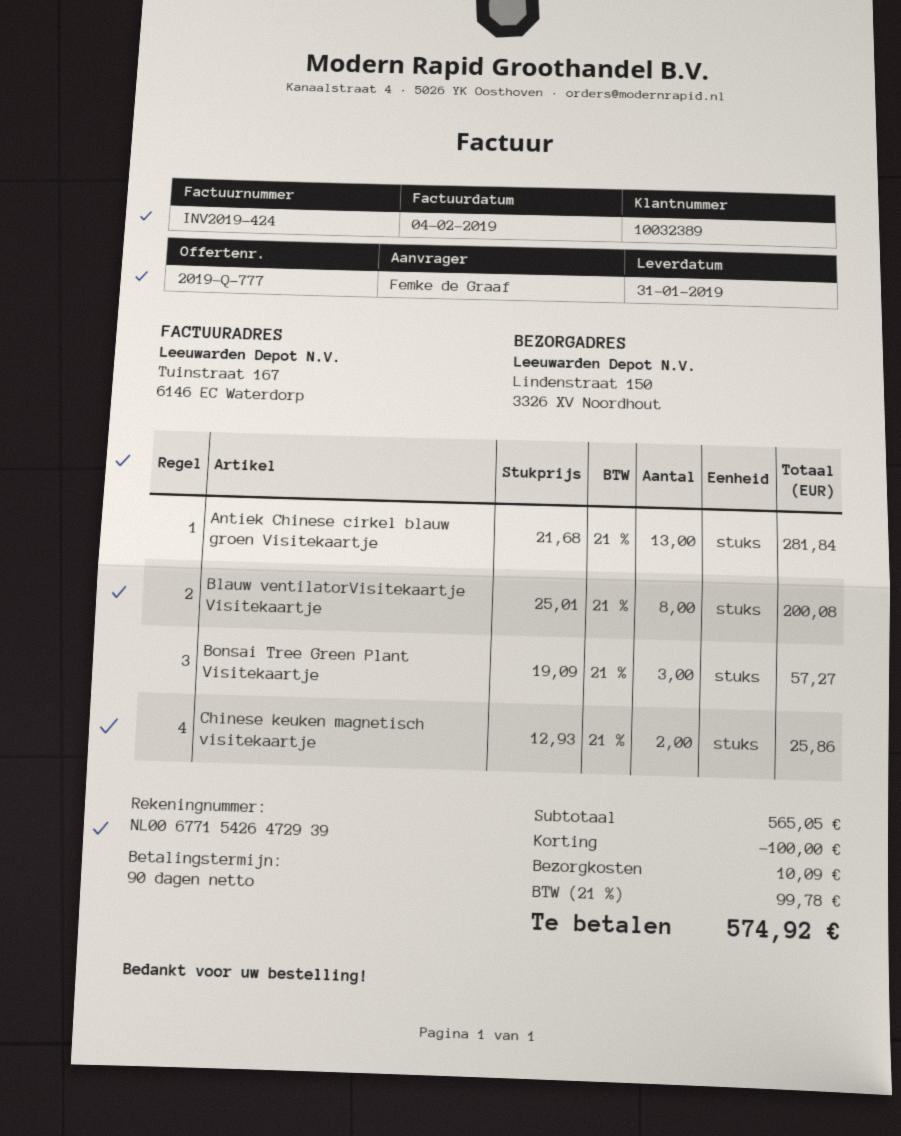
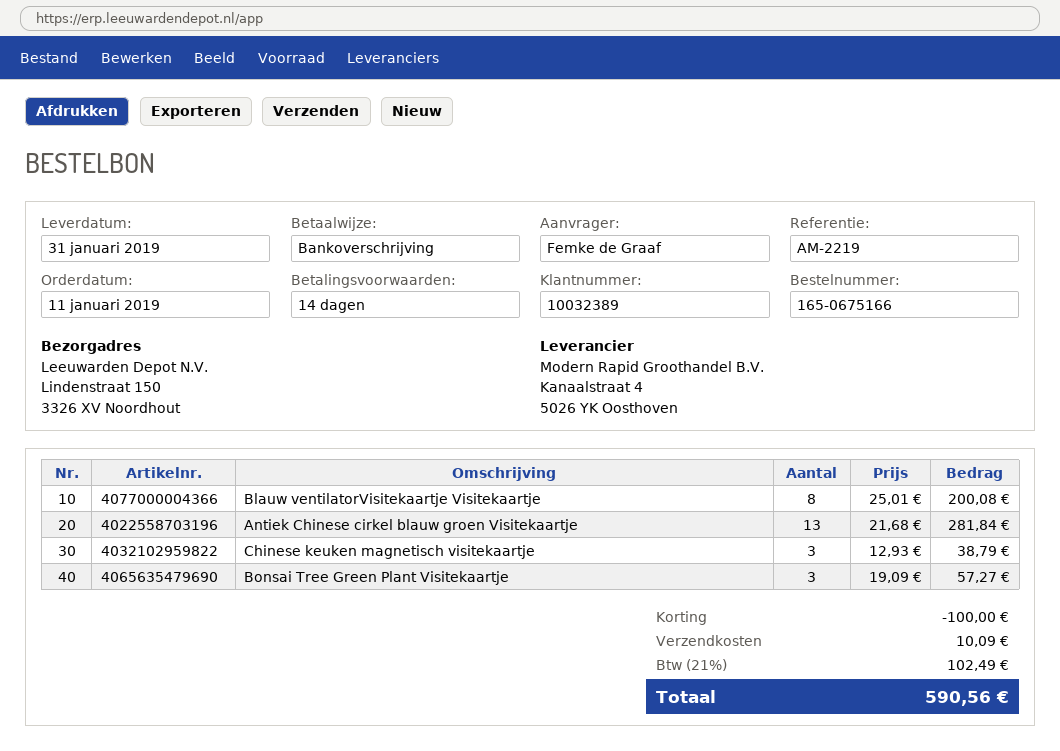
payment terms: 90 days -> 14 days
Chinese keuken magnetisch visitekaartje: 2 x 12.93 = 25.86 -> 3 x 12.93 = 38.79
tax: 21% = 99.78 -> 21% = 102.49
total: 574.92 -> 590.56

